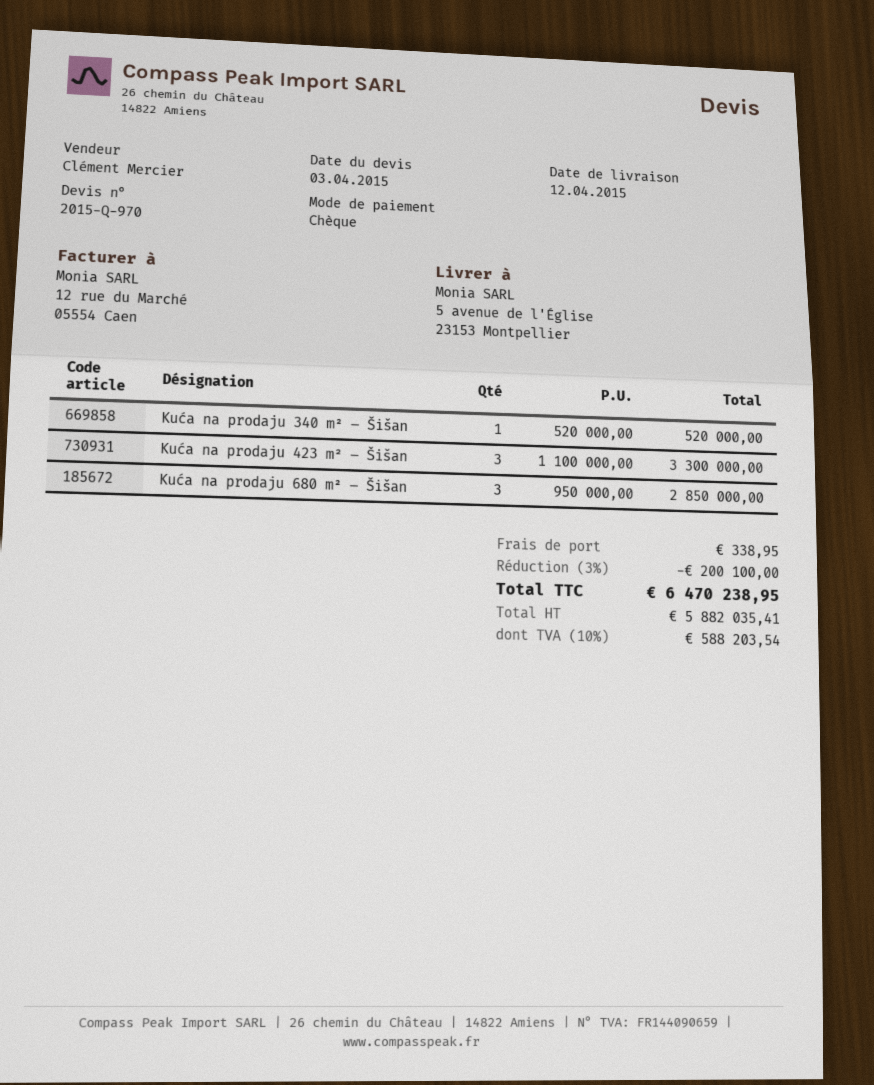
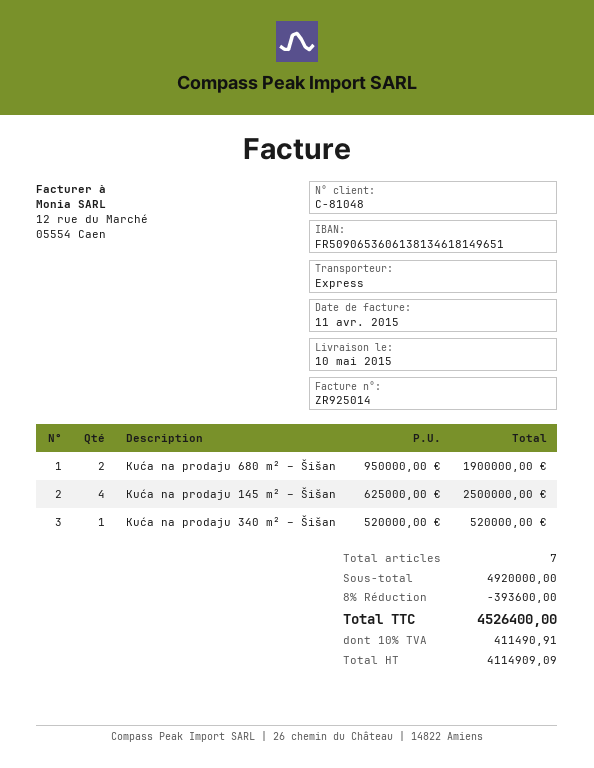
delivery date: 2015-04-12 -> 2015-05-10
Kuća na prodaju 423 m² – Šišan: 3 x 1100000.00 = 3300000.00 -> none
Kuća na prodaju 680 m² – Šišan: 3 x 950000.00 = 2850000.00 -> 2 x 950000.00 = 1900000.00
Kuća na prodaju 145 m² – Šišan: none -> 4 x 625000.00 = 2500000.00
discount: 3% = 200100.00 -> 8% = 393600.00
shipping: 338.95 -> none
net: 5882035.41 -> 4114909.09
tax: 10% = 588203.54 -> 10% = 411490.91
total: 6470238.95 -> 4526400.00

